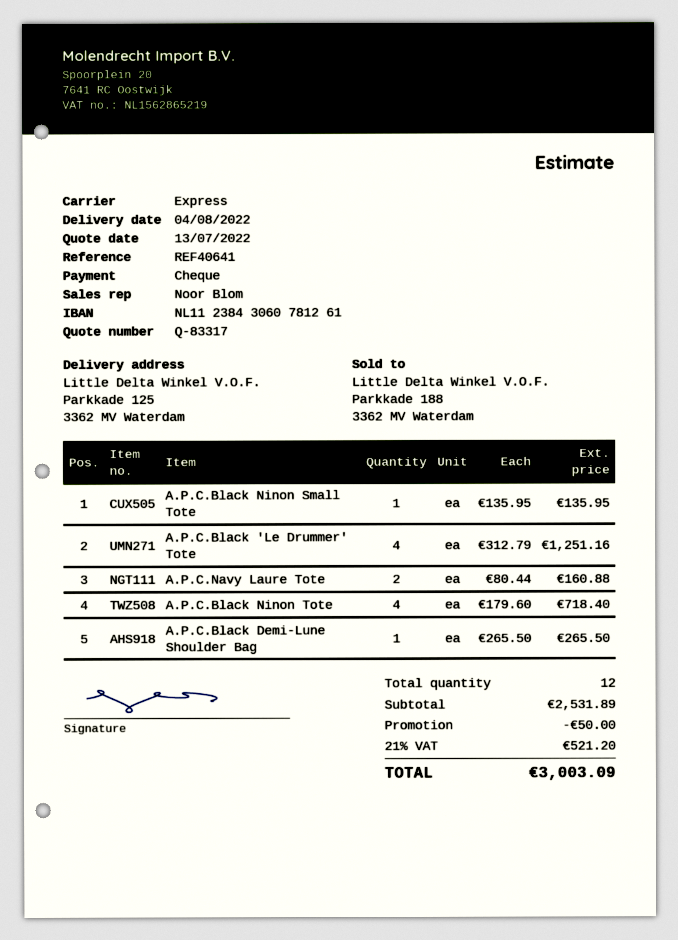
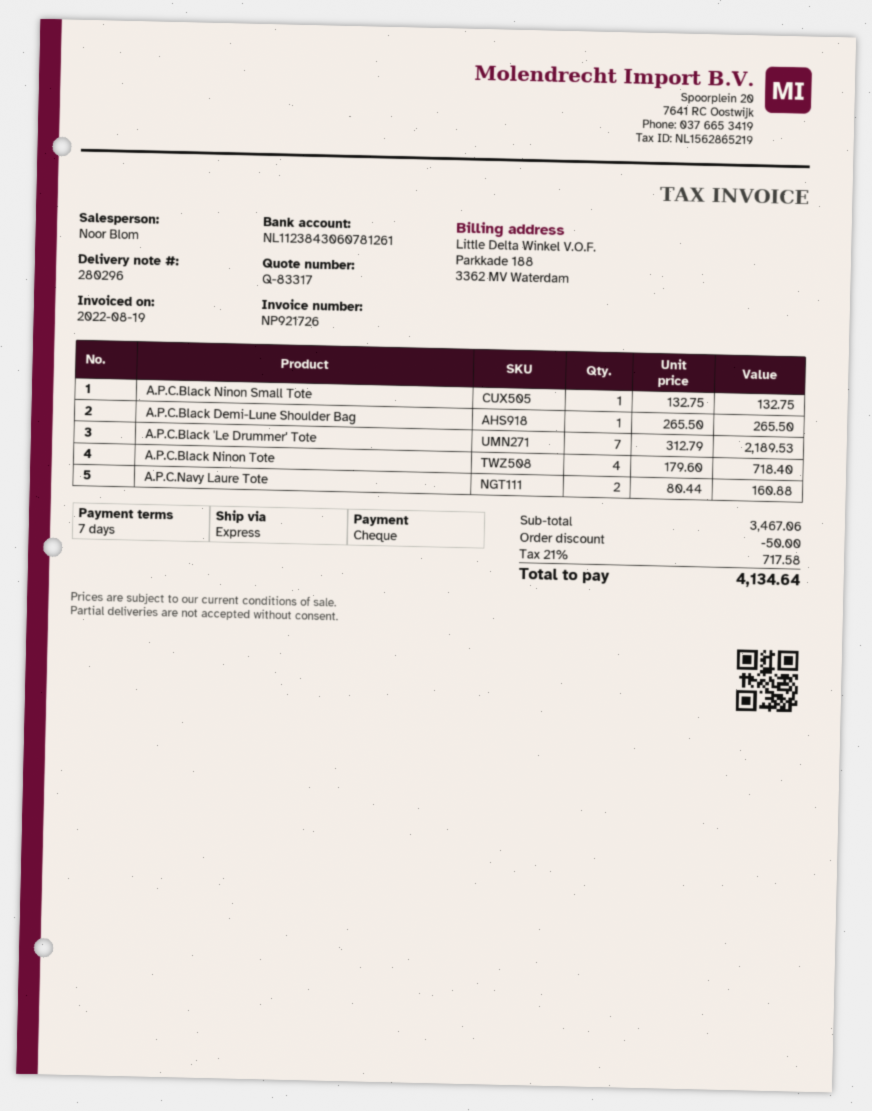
A.P.C.Black Ninon Small Tote: 1 x 135.95 = 135.95 -> 1 x 132.75 = 132.75
A.P.C.Black 'Le Drummer' Tote: 4 x 312.79 = 1251.16 -> 7 x 312.79 = 2189.53
subtotal: 2531.89 -> 3467.06
tax: 21% = 521.20 -> 21% = 717.58
total: 3003.09 -> 4134.64

